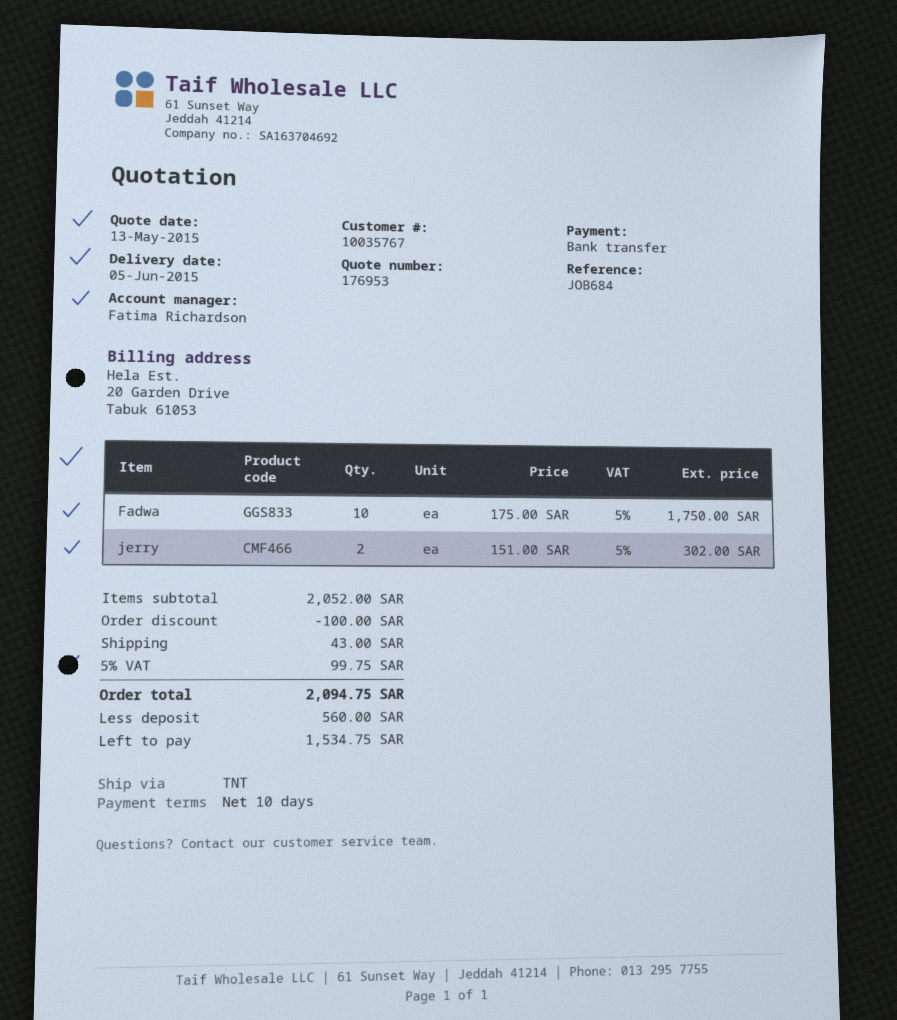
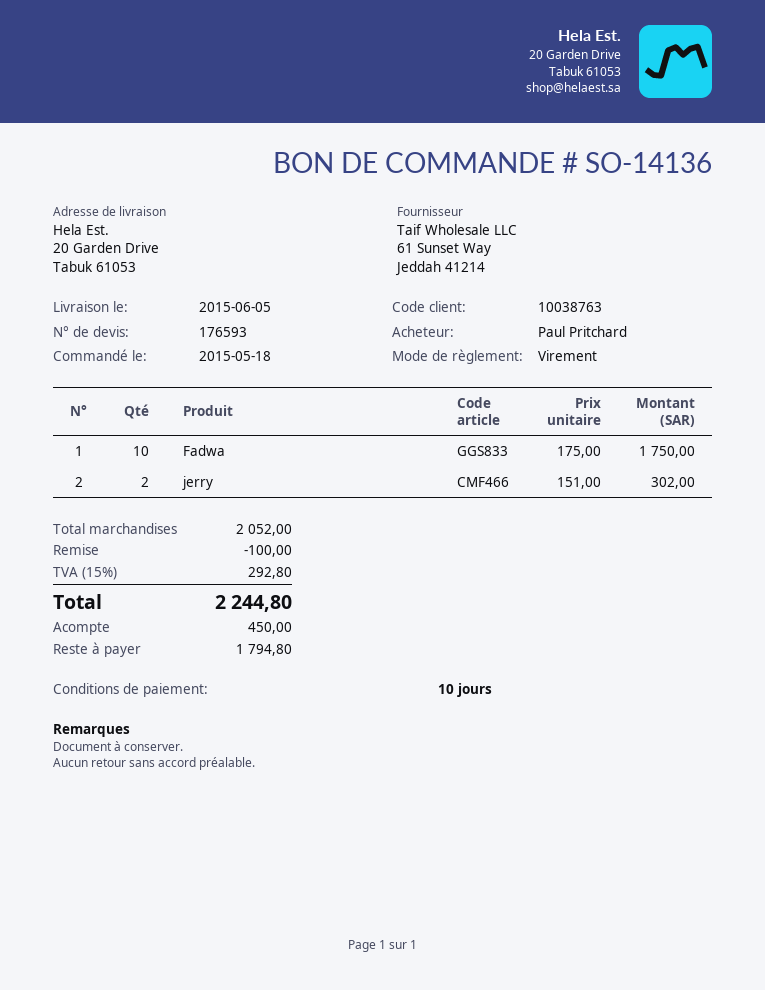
quote number: 176953 -> 176593
customer number: 10035767 -> 10038763
shipping: 43.00 -> none
tax: 5% = 99.75 -> 15% = 292.80
total: 2094.75 -> 2244.80
deposit: 560.00 -> 450.00
balance: 1534.75 -> 1794.80

